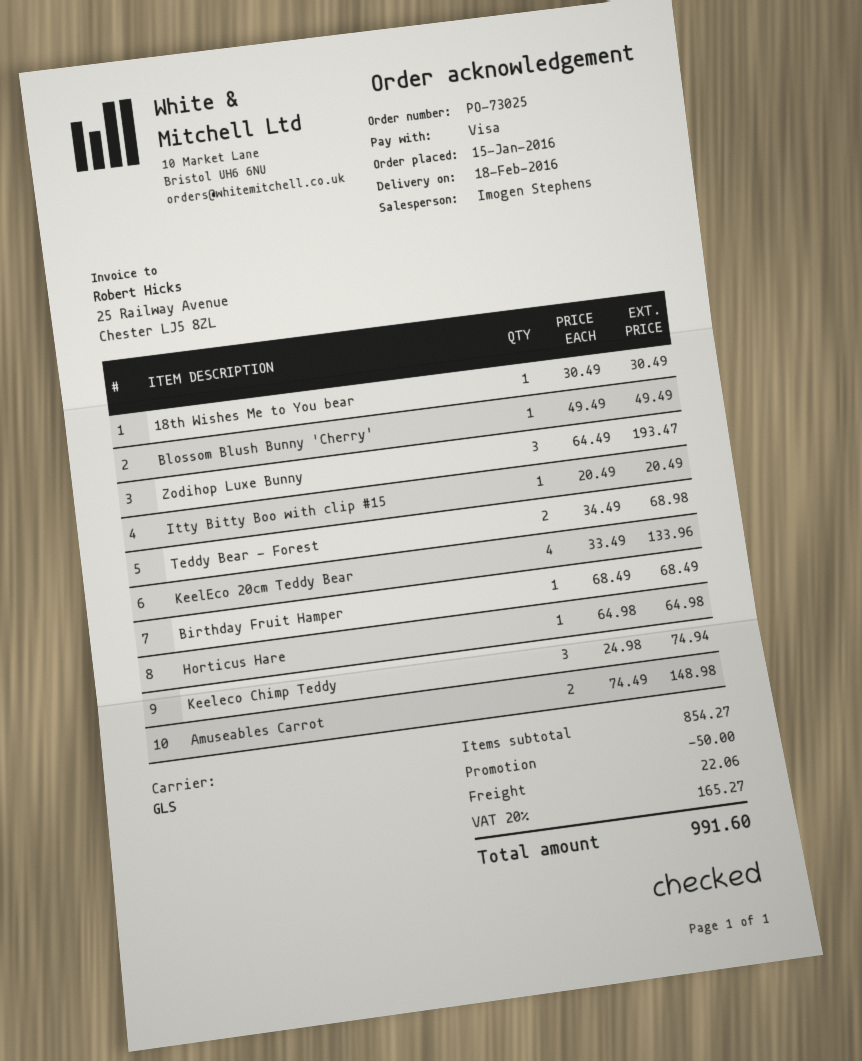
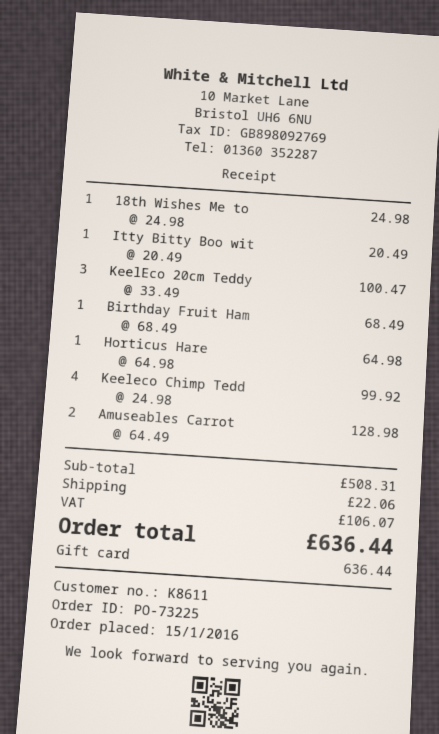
order number: PO-73025 -> PO-73225
payment method: Visa -> gift card
18th Wishes Me to You bear: 1 x 30.49 = 30.49 -> 1 x 24.98 = 24.98
Blossom Blush Bunny 'Cherry': 1 x 49.49 = 49.49 -> none
Zodihop Luxe Bunny: 3 x 64.49 = 193.47 -> none
Teddy Bear - Forest: 2 x 34.49 = 68.98 -> none
KeelEco 20cm Teddy Bear: 4 x 33.49 = 133.96 -> 3 x 33.49 = 100.47
Keeleco Chimp Teddy: 3 x 24.98 = 74.94 -> 4 x 24.98 = 99.92
Amuseables Carrot: 2 x 74.49 = 148.98 -> 2 x 64.49 = 128.98
subtotal: 854.27 -> 508.31
discount: 50.00 -> none
tax: 165.27 -> 106.07
total: 991.60 -> 636.44

